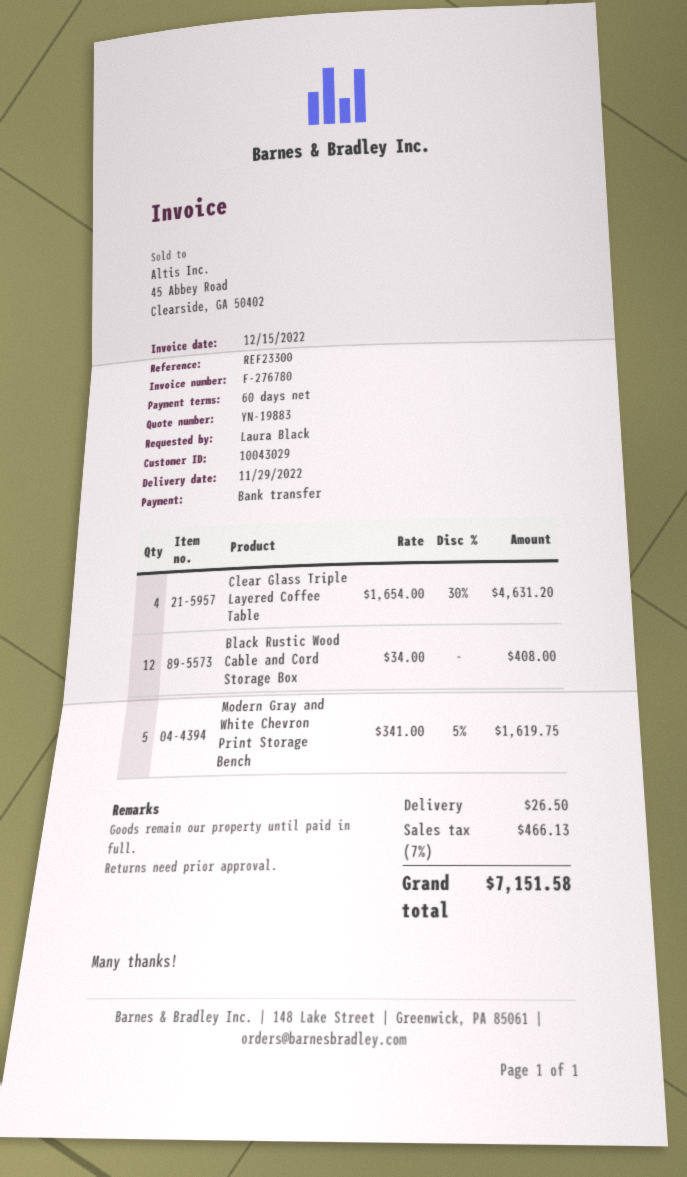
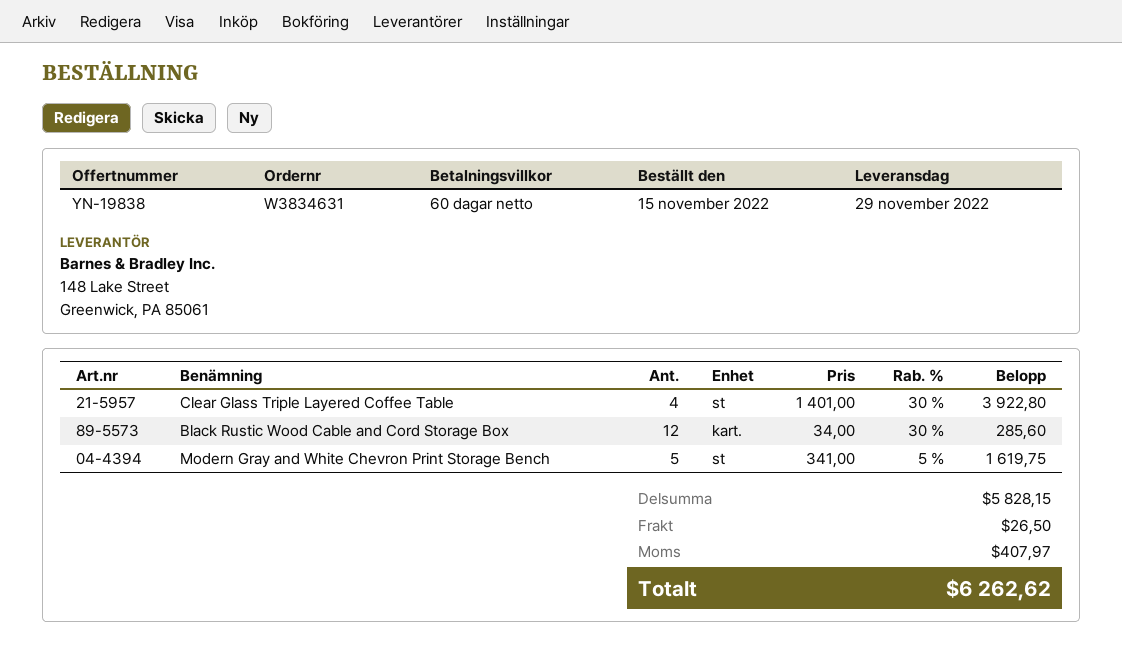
quote number: YN-19883 -> YN-19838
Clear Glass Triple Layered Coffee Table: 4 x 1654.00 - 30% = 4631.20 -> 4 x 1401.00 - 30% = 3922.80
Black Rustic Wood Cable and Cord Storage Box: 12 x 34.00 = 408.00 -> 12 x 34.00 - 30% = 285.60
tax: 466.13 -> 407.97
total: 7151.58 -> 6262.62

